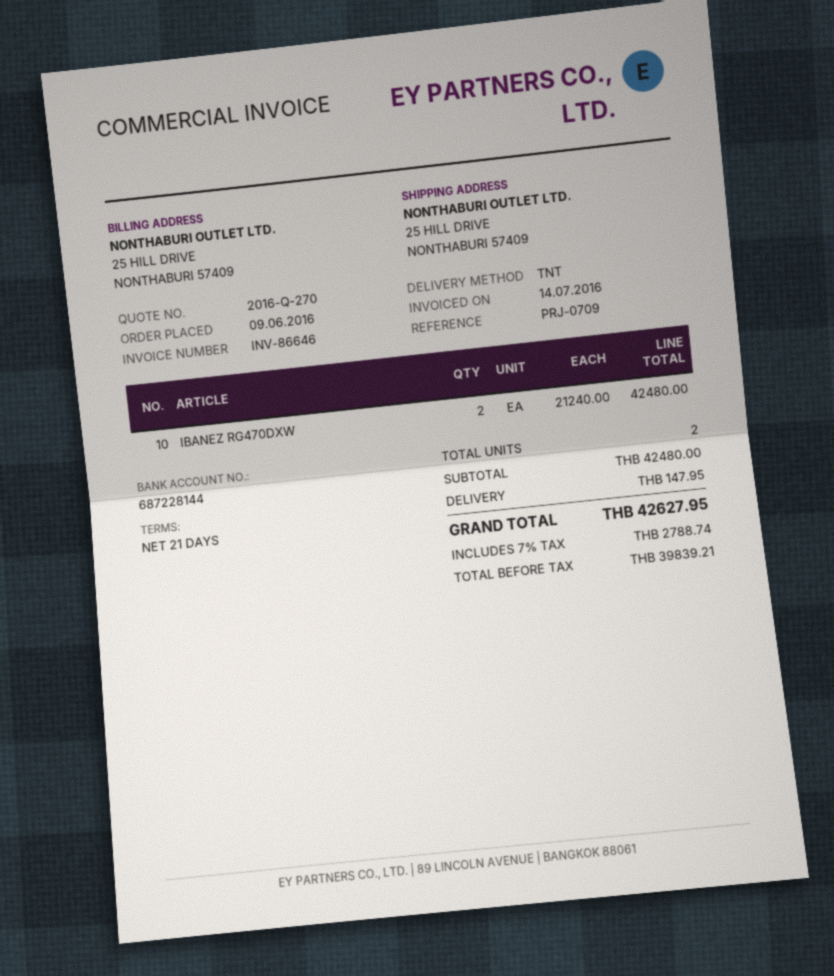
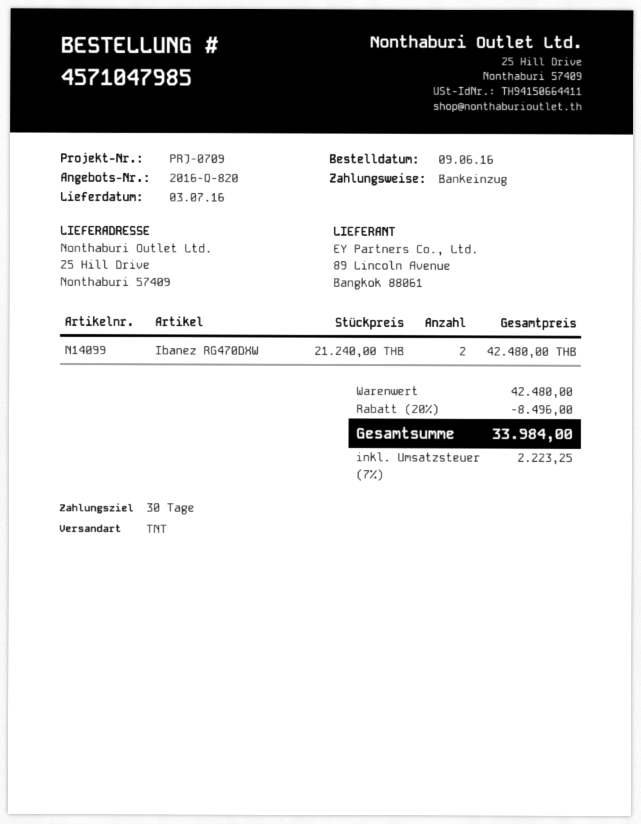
quote number: 2016-Q-270 -> 2016-Q-820
payment terms: 21 days -> 30 days
discount: none -> 20% = 8496.00
shipping: 147.95 -> none
tax: 7% = 2788.74 -> 7% = 2223.25
total: 42627.95 -> 33984.00

